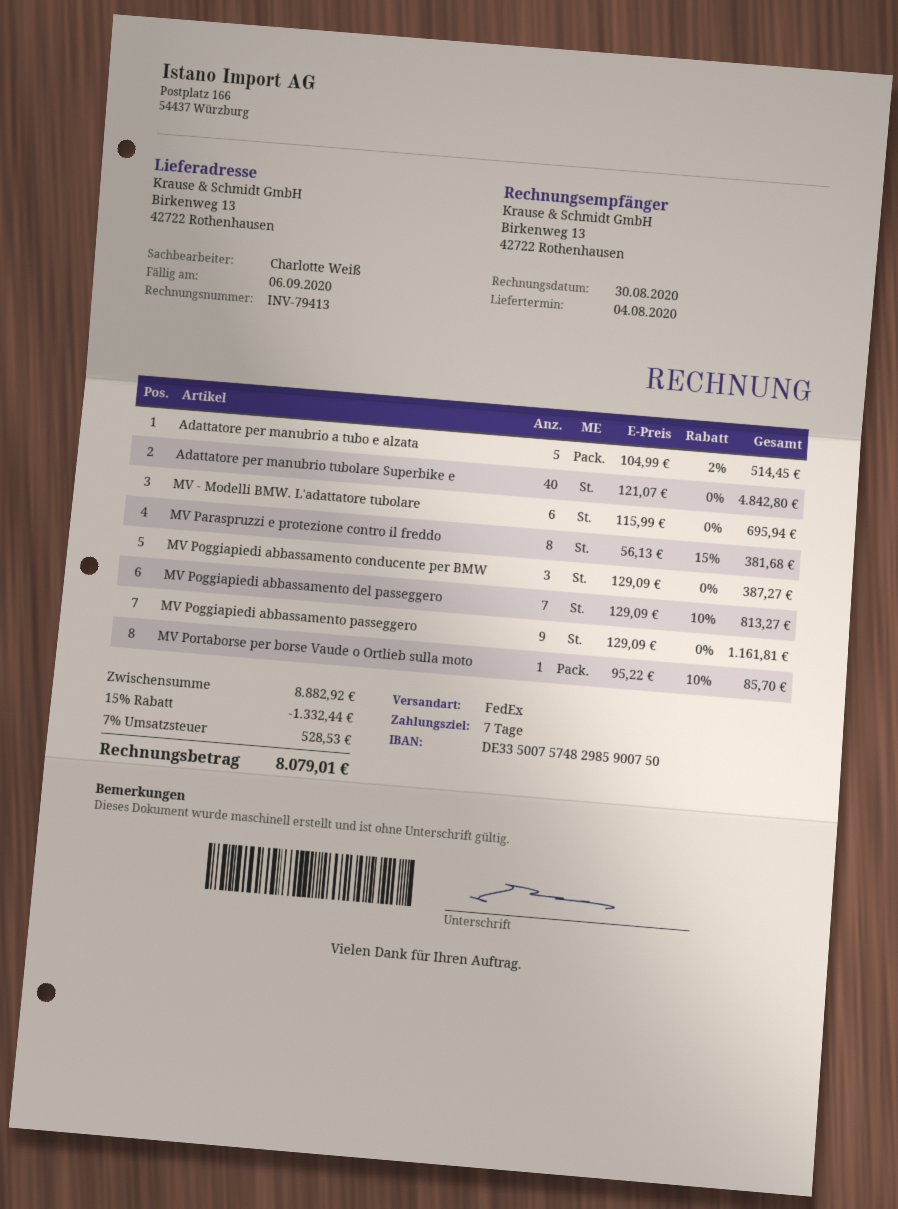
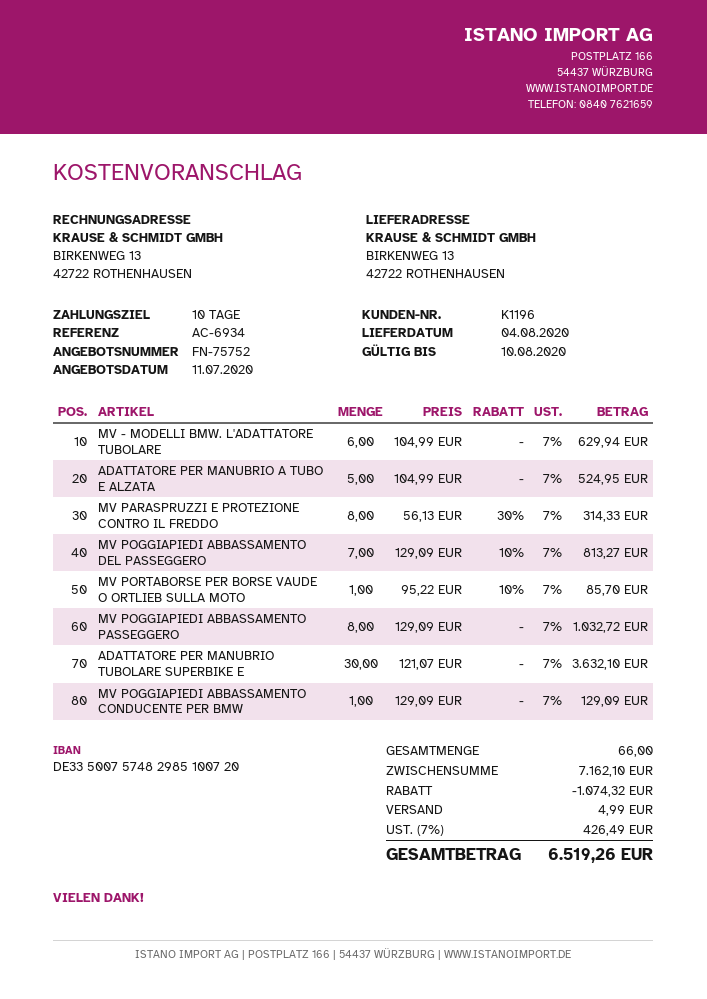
payment terms: 7 days -> 10 days
bank account: DE33500757482985900750 -> DE33500757482985100720
Adattatore per manubrio a tubo e alzata: 5 x 104.99 - 2% = 514.45 -> 5 x 104.99 = 524.95
Adattatore per manubrio tubolare Superbike e: 40 x 121.07 = 4842.80 -> 30 x 121.07 = 3632.10
MV - Modelli BMW. L'adattatore tubolare: 6 x 115.99 = 695.94 -> 6 x 104.99 = 629.94
MV Paraspruzzi e protezione contro il freddo: 8 x 56.13 - 15% = 381.68 -> 8 x 56.13 - 30% = 314.33
MV Poggiapiedi abbassamento conducente per BMW: 3 x 129.09 = 387.27 -> 1 x 129.09 = 129.09
MV Poggiapiedi abbassamento passeggero: 9 x 129.09 = 1161.81 -> 8 x 129.09 = 1032.72
subtotal: 8882.92 -> 7162.10
discount: 1332.44 -> 1074.32
shipping: none -> 4.99
tax: 7% = 528.53 -> 7% = 426.49
total: 8079.01 -> 6519.26

